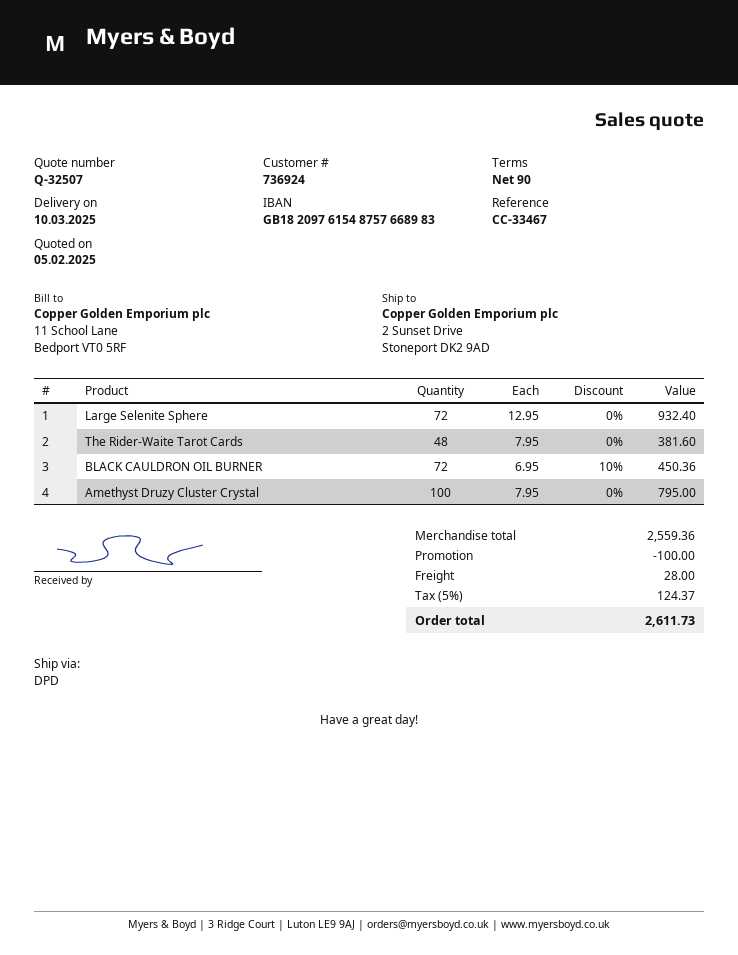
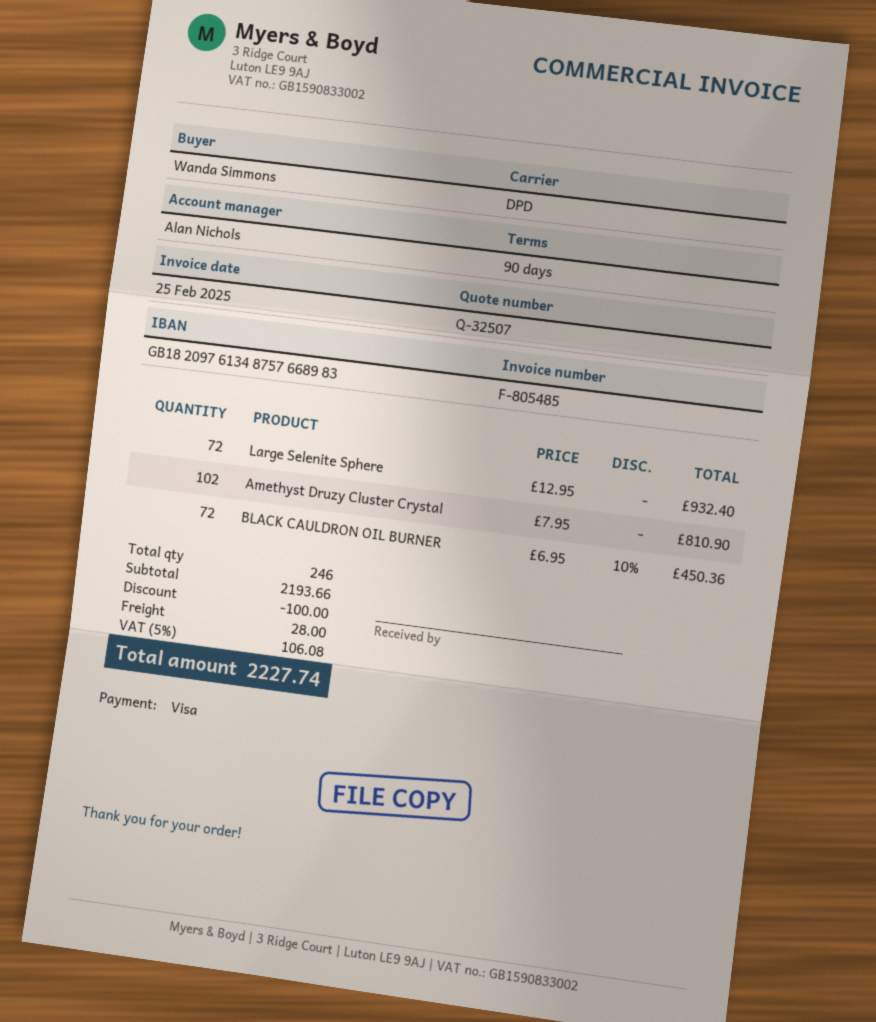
bank account: GB18209761548757668983 -> GB18209761348757668983
The Rider-Waite Tarot Cards: 48 x 7.95 = 381.60 -> none
Amethyst Druzy Cluster Crystal: 100 x 7.95 = 795.00 -> 102 x 7.95 = 810.90
subtotal: 2559.36 -> 2193.66
tax: 5% = 124.37 -> 5% = 106.08
total: 2611.73 -> 2227.74

